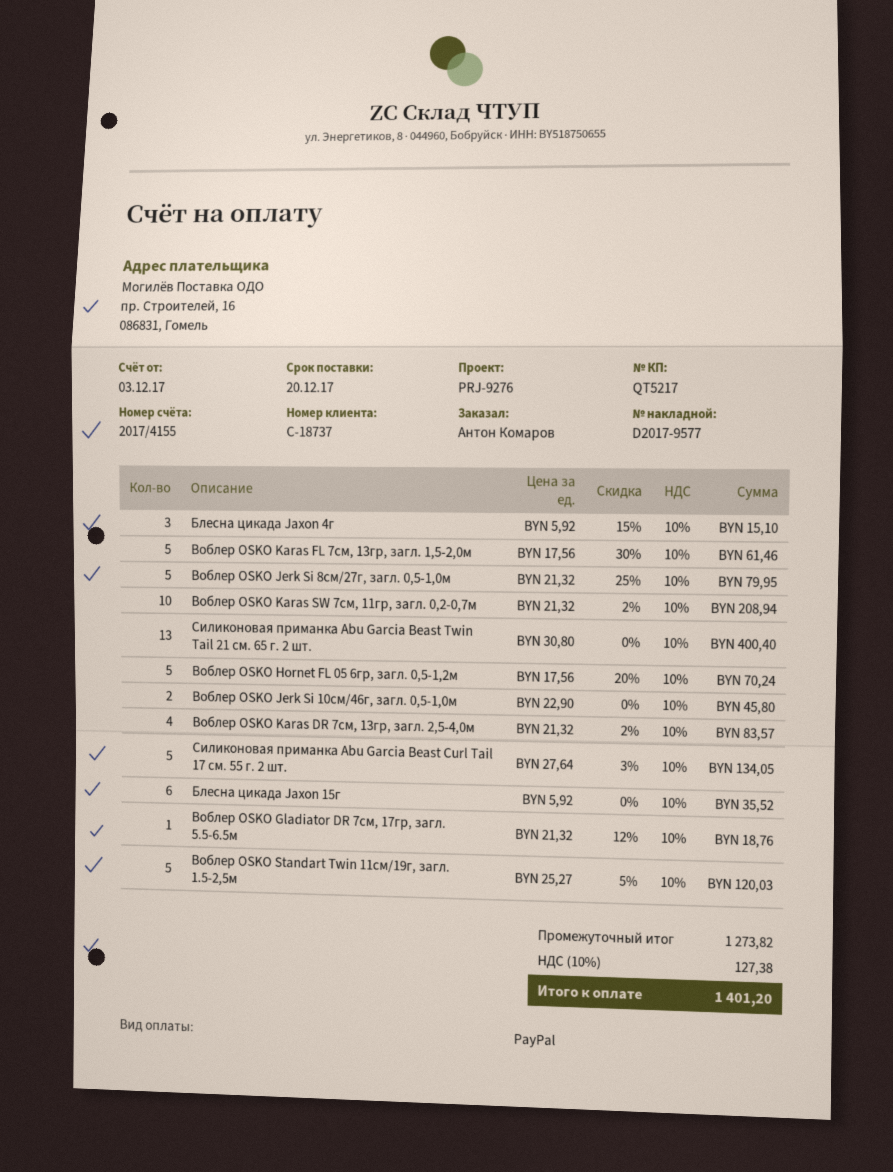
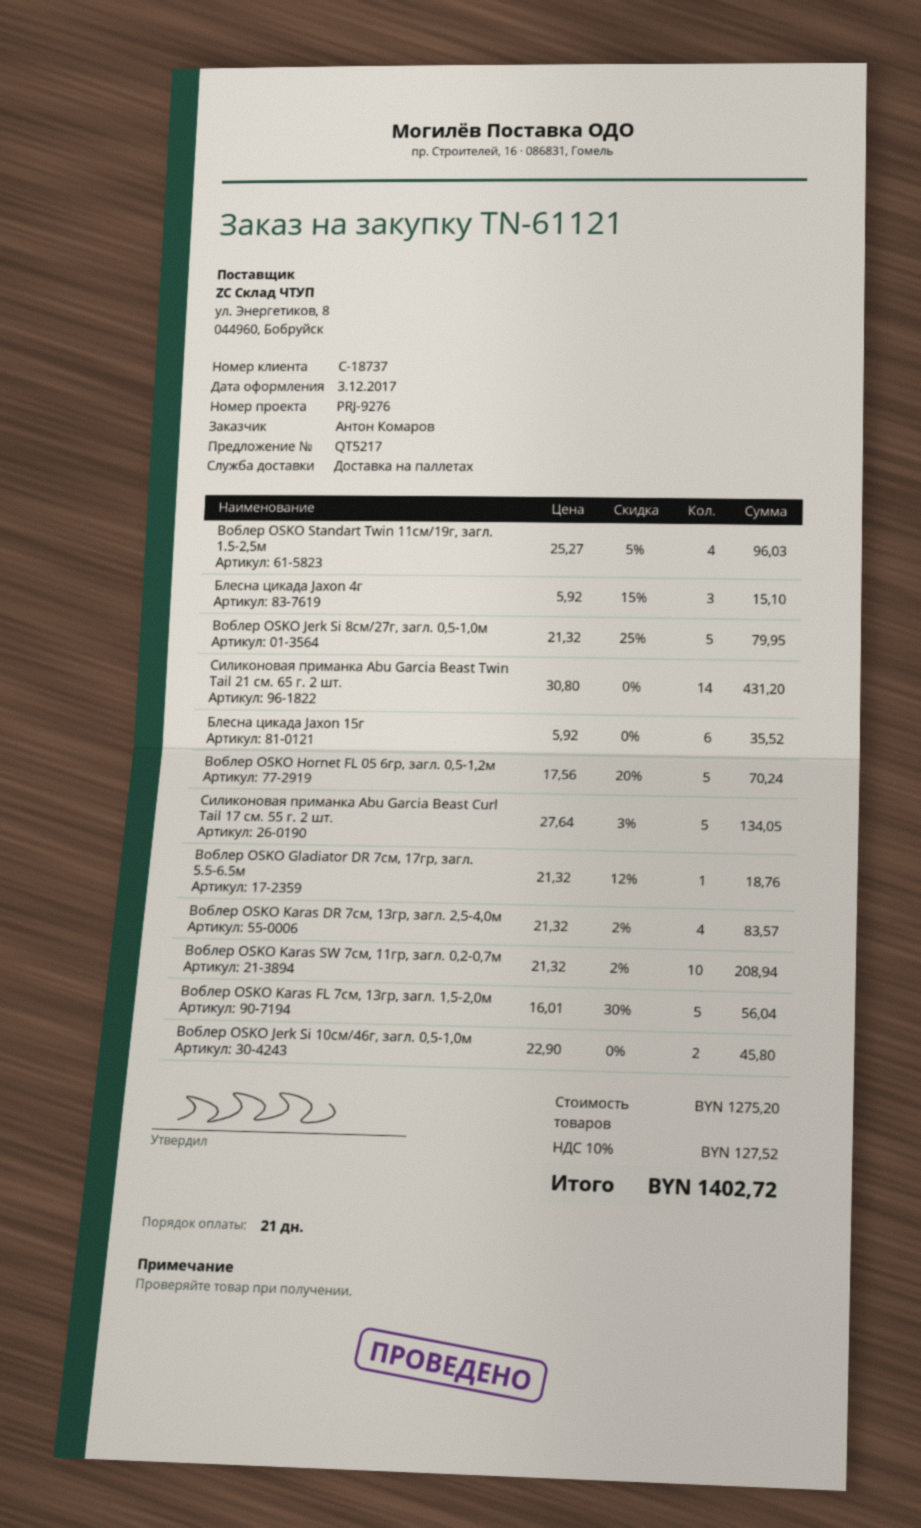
Воблер OSKO Karas FL 7см, 13гр, загл. 1,5-2,0м: 5 x 17.56 - 30% = 61.46 -> 5 x 16.01 - 30% = 56.04
Силиконовая приманка Abu Garcia Beast Twin Tail 21 см. 65 г. 2 шт.: 13 x 30.80 = 400.40 -> 14 x 30.80 = 431.20
Воблер OSKO Standart Twin 11см/19г, загл. 1.5-2,5м: 5 x 25.27 - 5% = 120.03 -> 4 x 25.27 - 5% = 96.03
subtotal: 1273.82 -> 1275.20
tax: 10% = 127.38 -> 10% = 127.52
total: 1401.20 -> 1402.72

